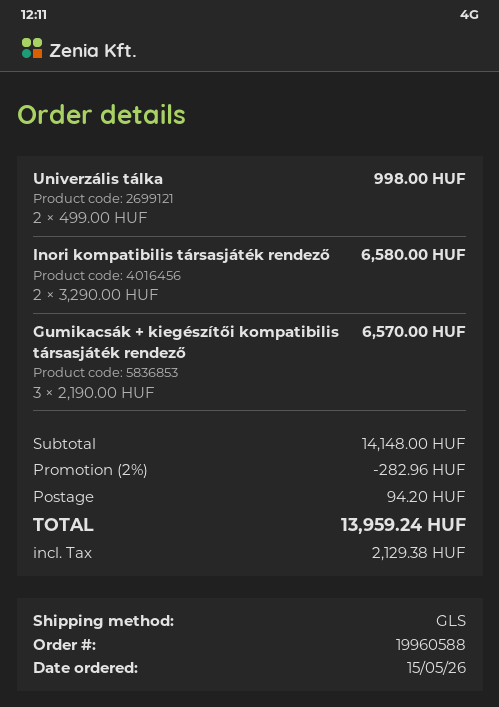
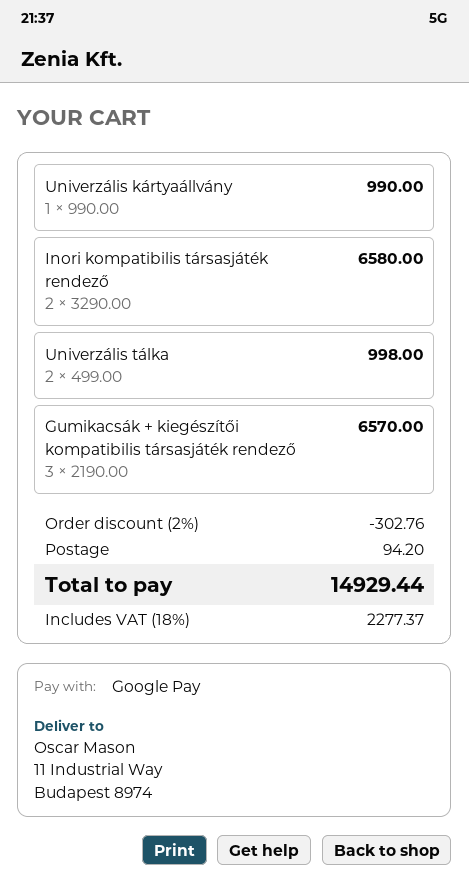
Univerzális kártyaállvány: none -> 1 x 990.00 = 990.00
discount: 2% = 282.96 -> 2% = 302.76
tax: 2129.38 -> 2277.37
total: 13959.24 -> 14929.44

